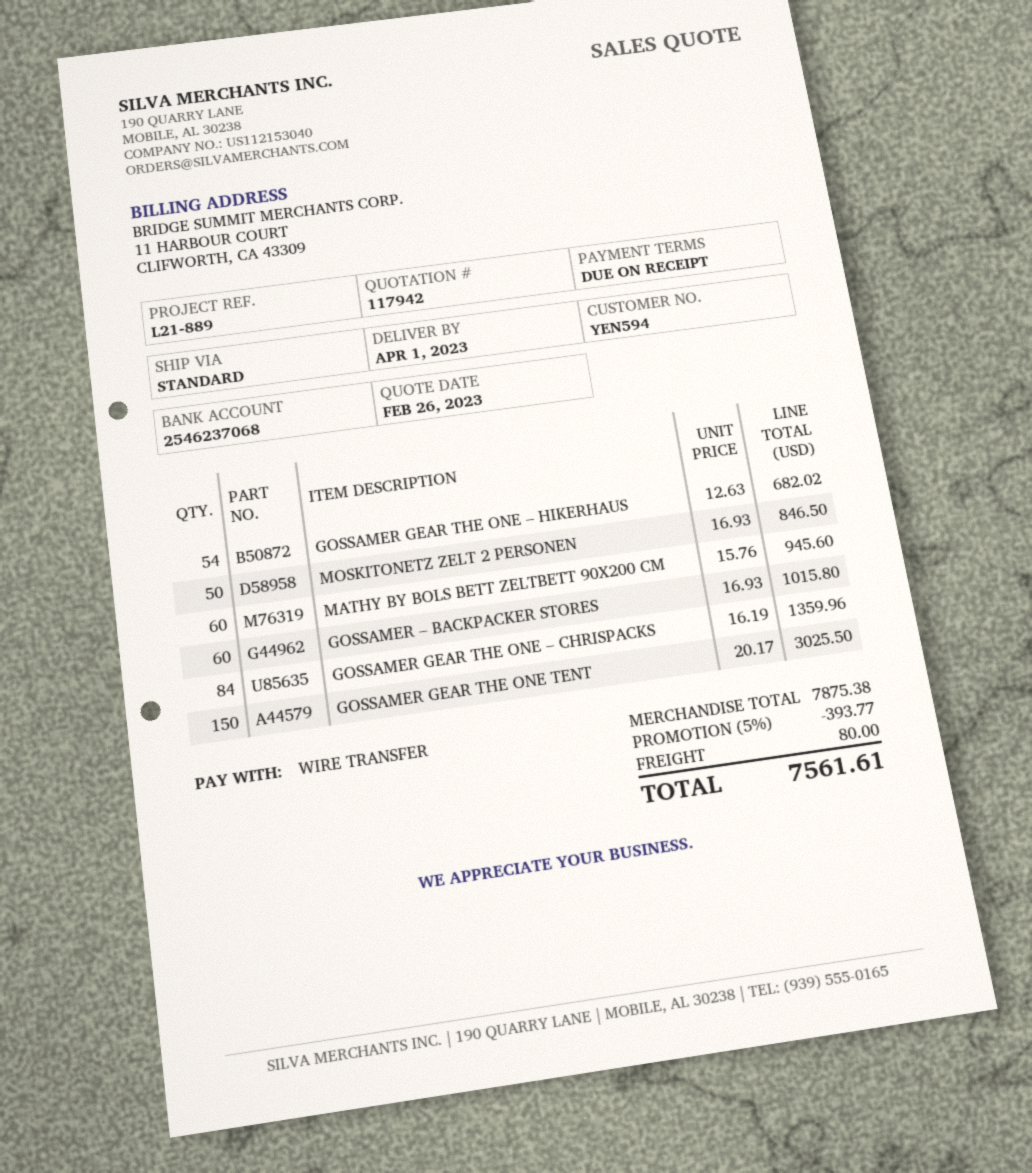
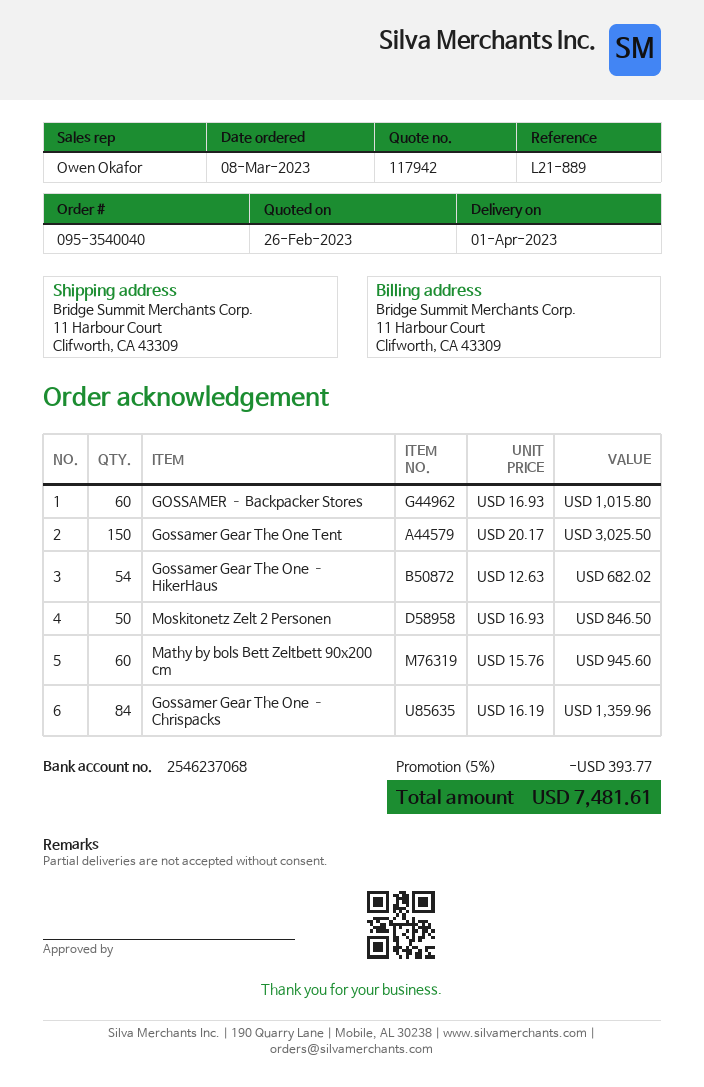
shipping: 80.00 -> none
total: 7561.61 -> 7481.61

